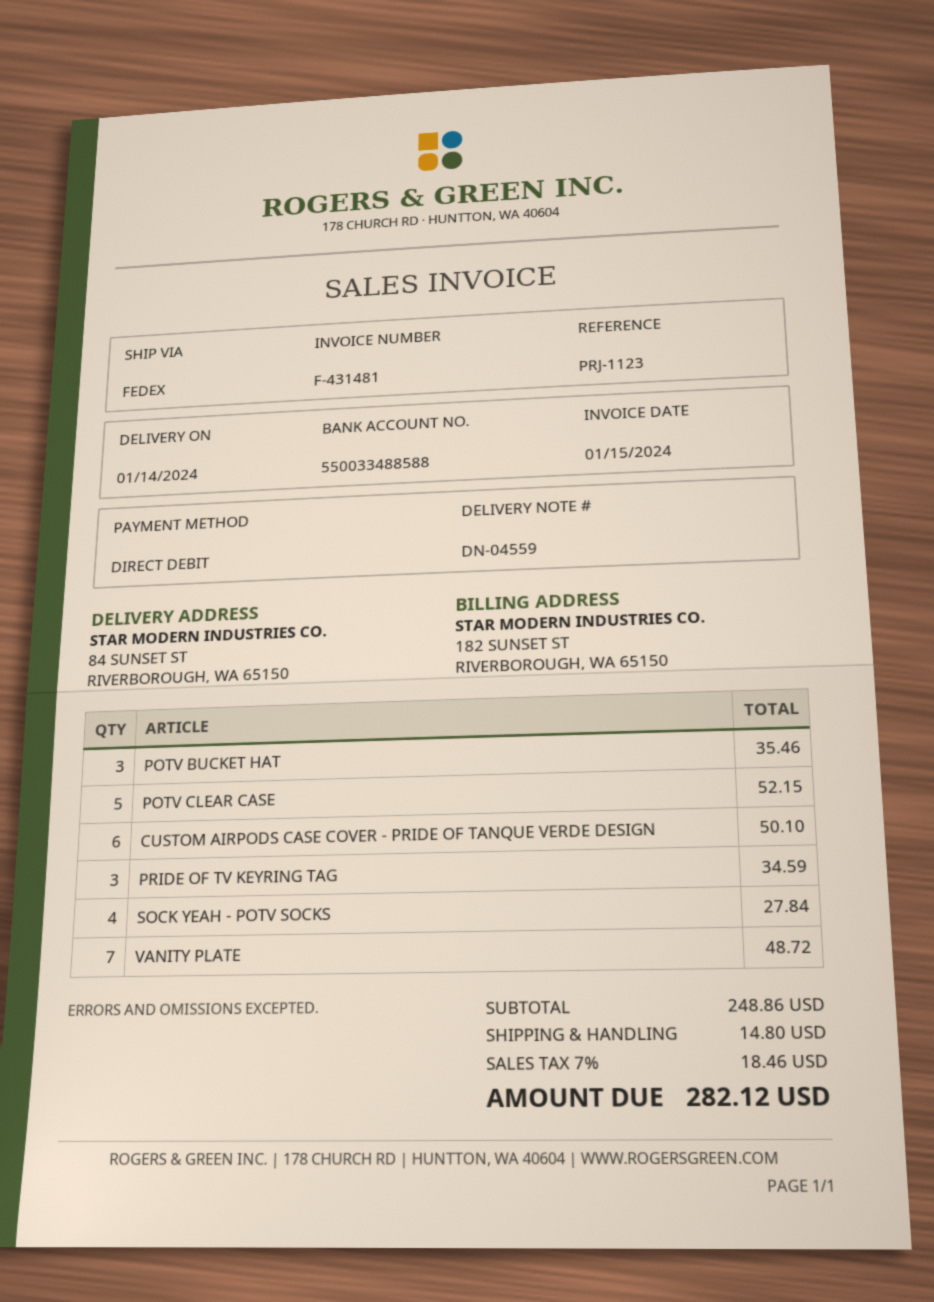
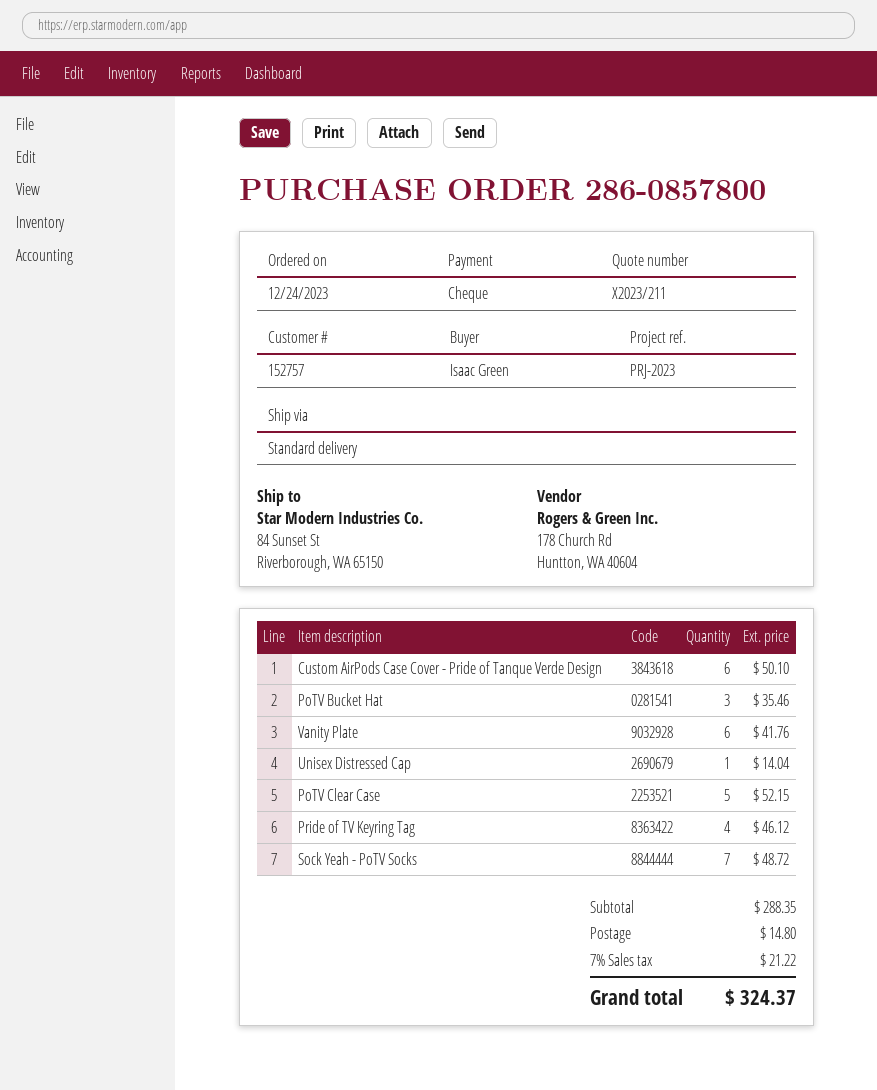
reference: PRJ-1123 -> PRJ-2023
payment method: direct debit -> cheque
shipping method: FedEx -> standard
PRIDE OF TV KEYRING TAG: 3 for 34.59 -> 4 for 46.12
SOCK YEAH - POTV SOCKS: 4 for 27.84 -> 7 for 48.72
VANITY PLATE: 7 for 48.72 -> 6 for 41.76
Unisex Distressed Cap: none -> 1 for 14.04
subtotal: 248.86 -> 288.35
tax: 7% = 18.46 -> 7% = 21.22
total: 282.12 -> 324.37

